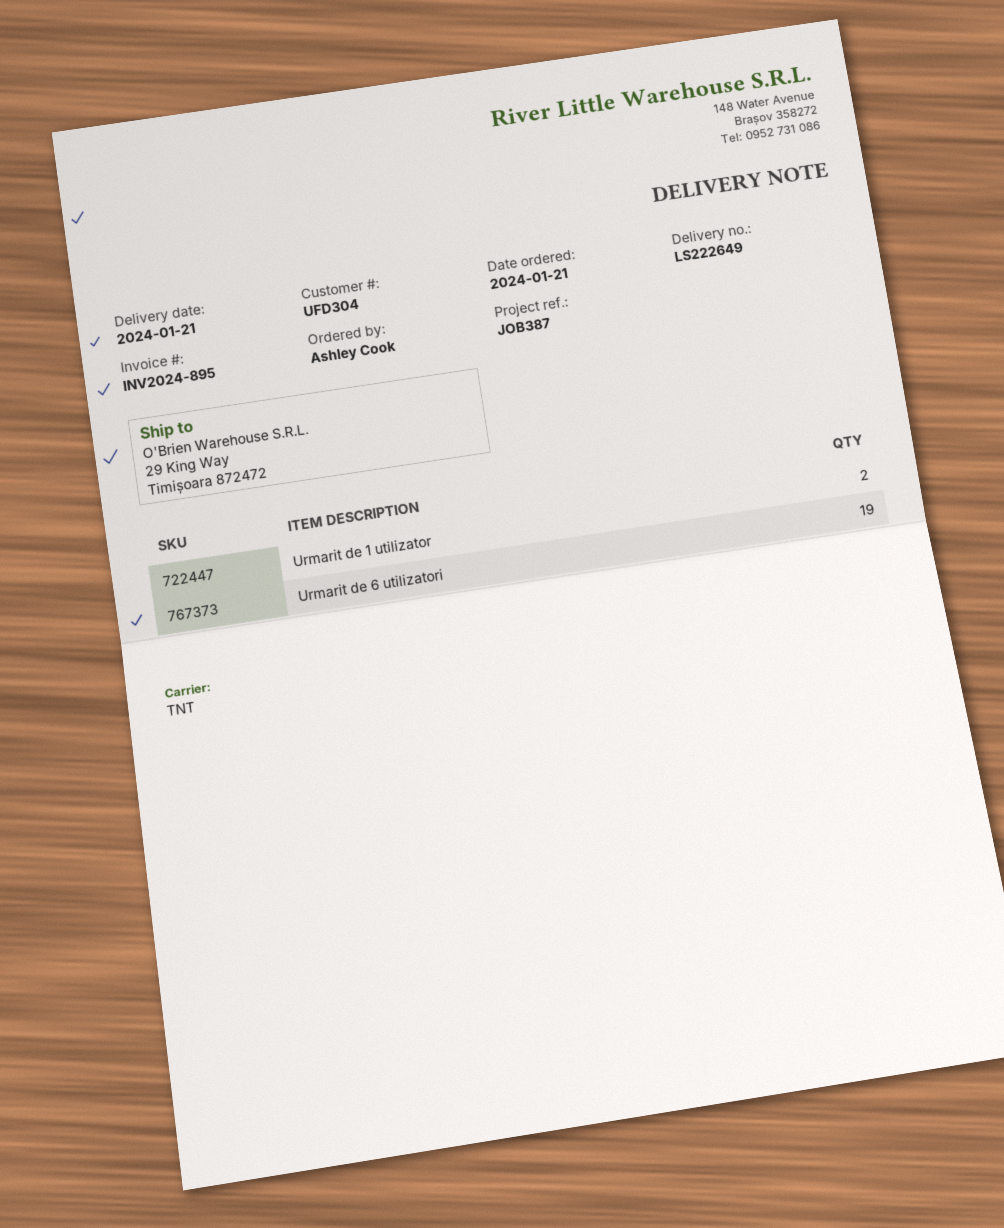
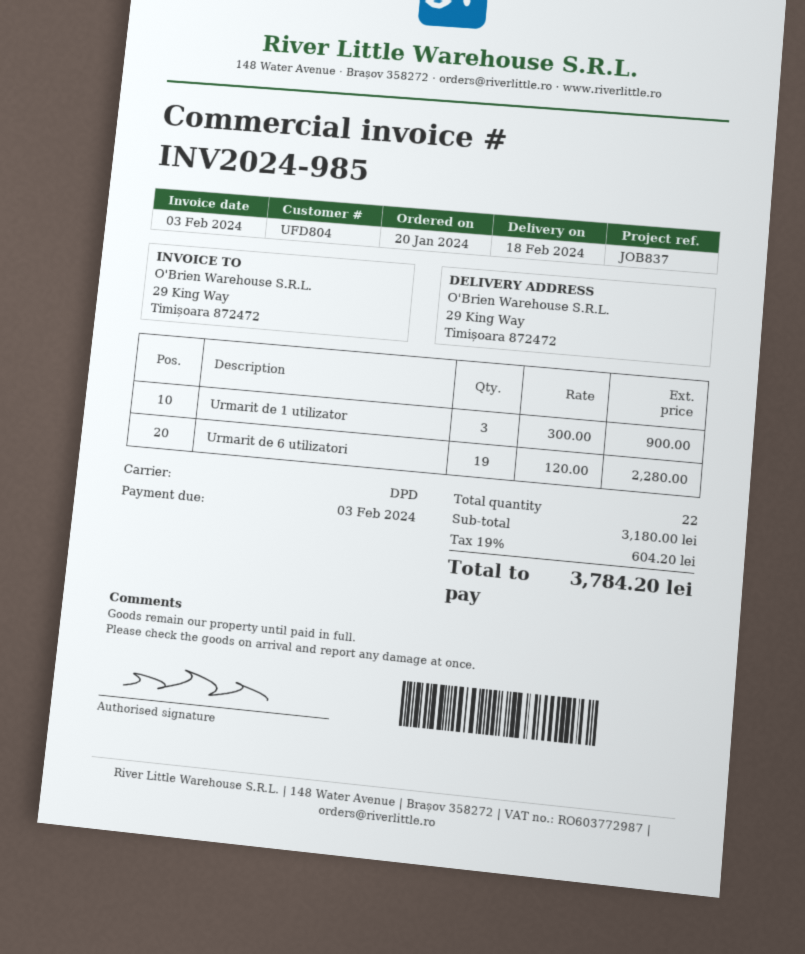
order date: 2024-01-21 -> 2024-01-20
delivery date: 2024-01-21 -> 2024-02-18
invoice number: INV2024-895 -> INV2024-985
customer number: UFD304 -> UFD804
reference: JOB387 -> JOB837
shipping method: TNT -> DPD
Urmarit de 1 utilizator: 2 -> 3

